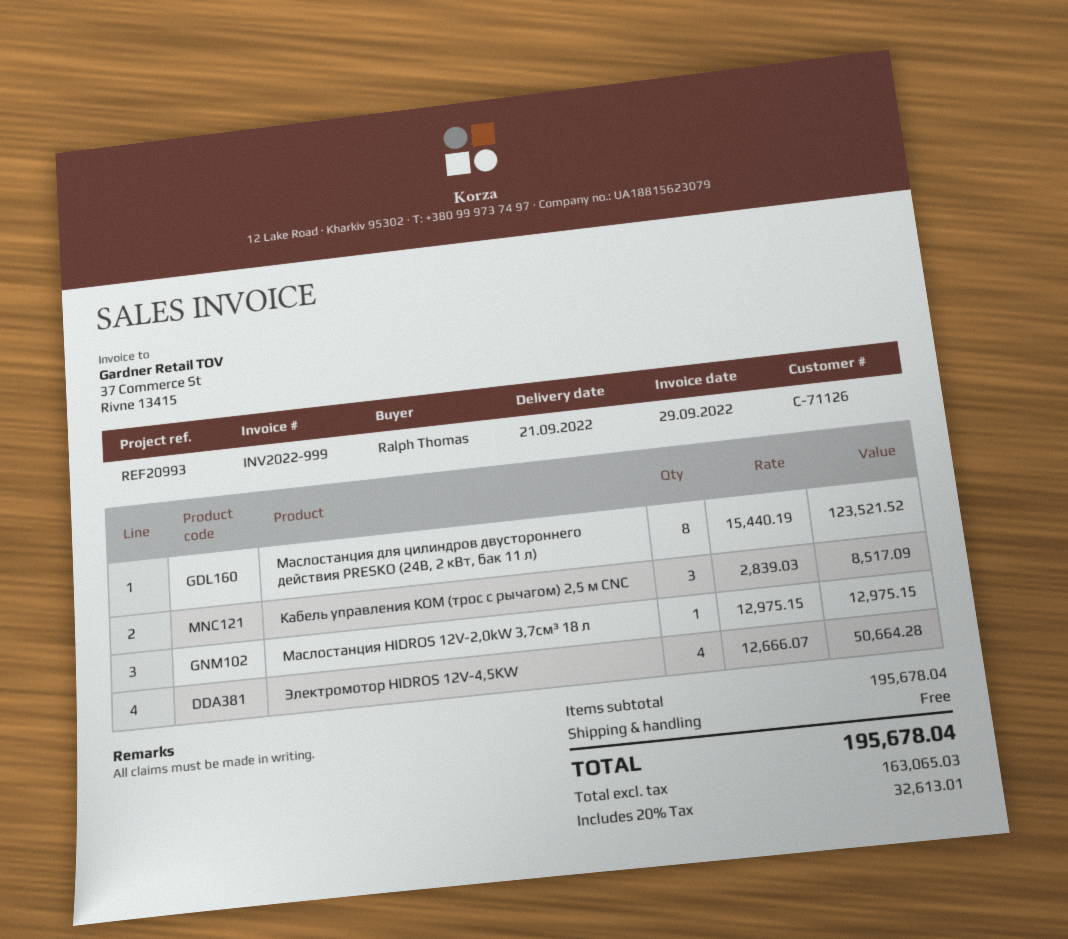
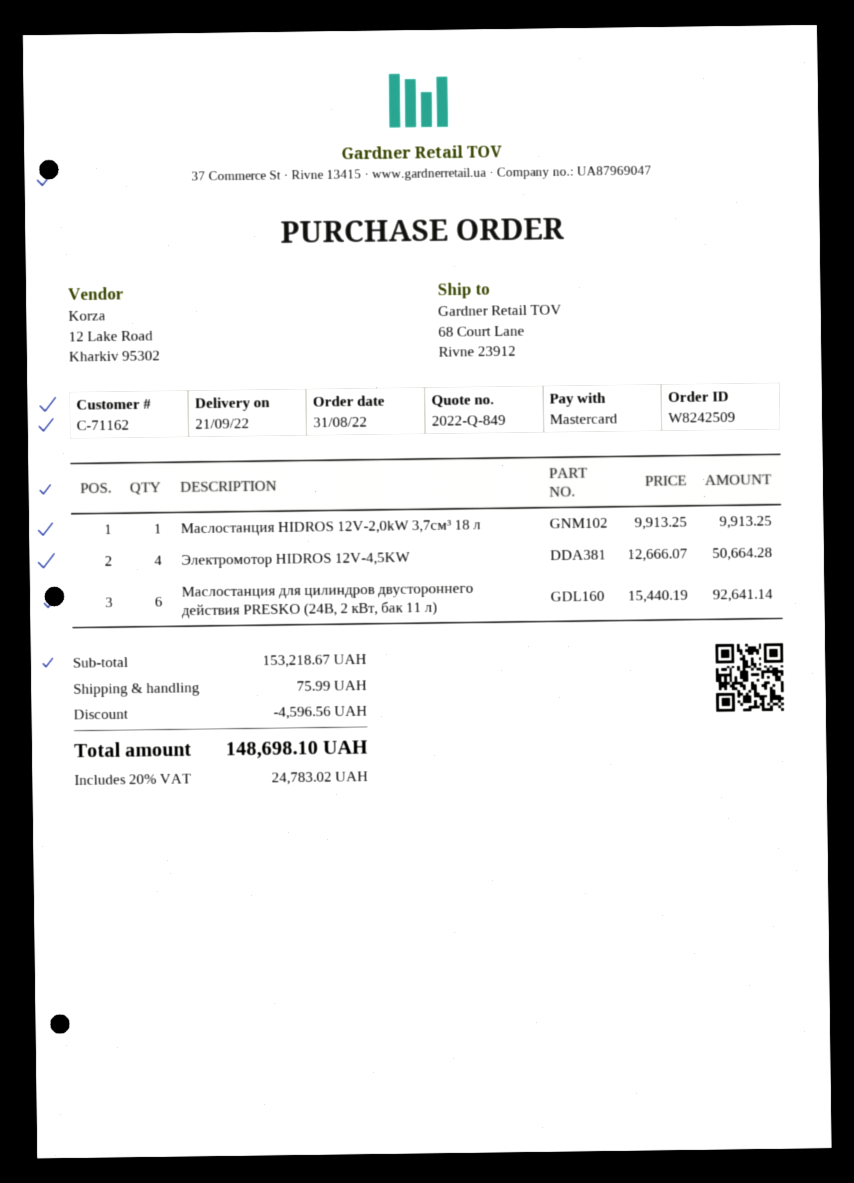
customer number: C-71126 -> C-71162
Маслостанция для цилиндров двустороннего действия PRESKO (24В, 2 кВт, бак 11 л): 8 x 15440.19 = 123521.52 -> 6 x 15440.19 = 92641.14
Кабель управления КОМ (трос с рычагом) 2,5 м CNC: 3 x 2839.03 = 8517.09 -> none
Маслостанция HIDROS 12V-2,0kW 3,7см³ 18 л: 1 x 12975.15 = 12975.15 -> 1 x 9913.25 = 9913.25
subtotal: 195678.04 -> 153218.67
discount: none -> 4596.56
shipping: 0.00 -> 75.99
tax: 20% = 32613.01 -> 20% = 24783.02
total: 195678.04 -> 148698.10

